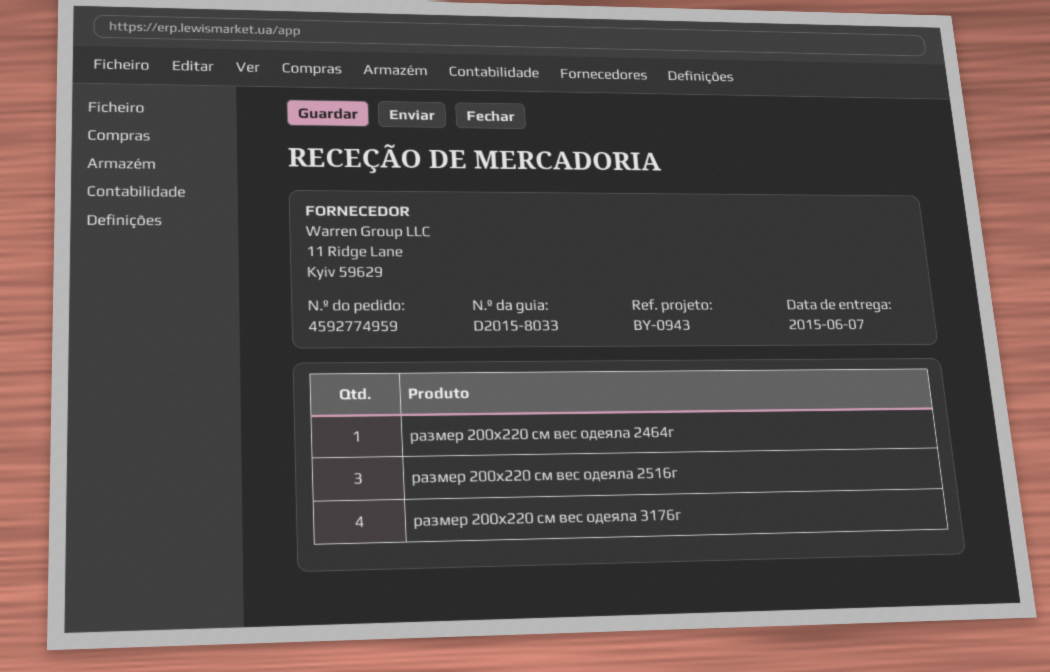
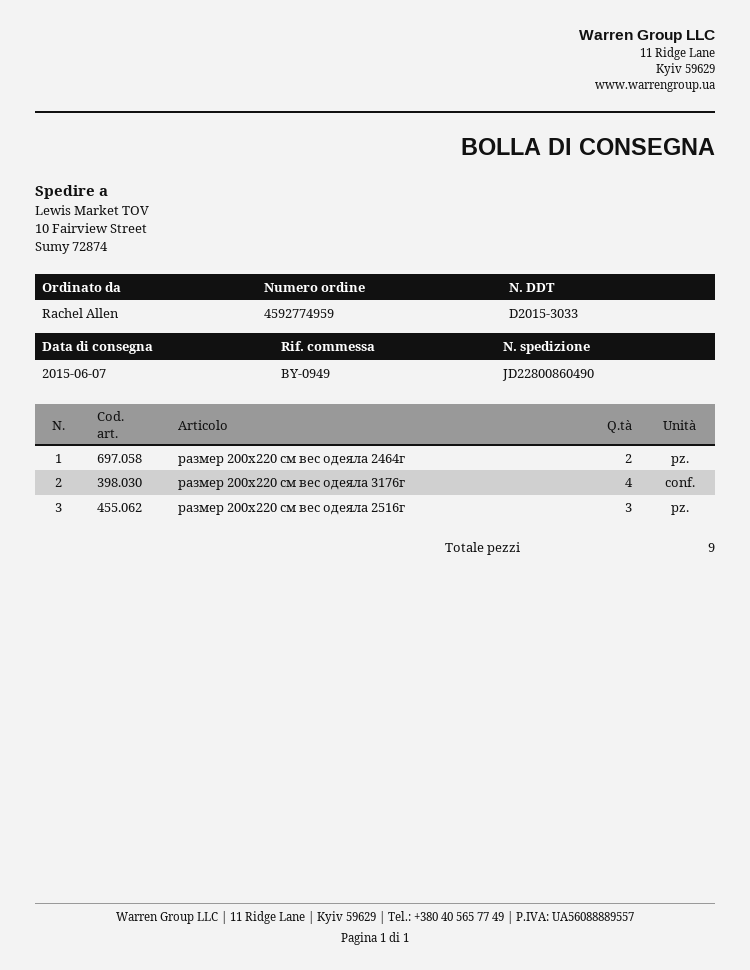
delivery note number: D2015-8033 -> D2015-3033
reference: BY-0943 -> BY-0949
размер 200х220 см вес одеяла 2464г: 1 -> 2

